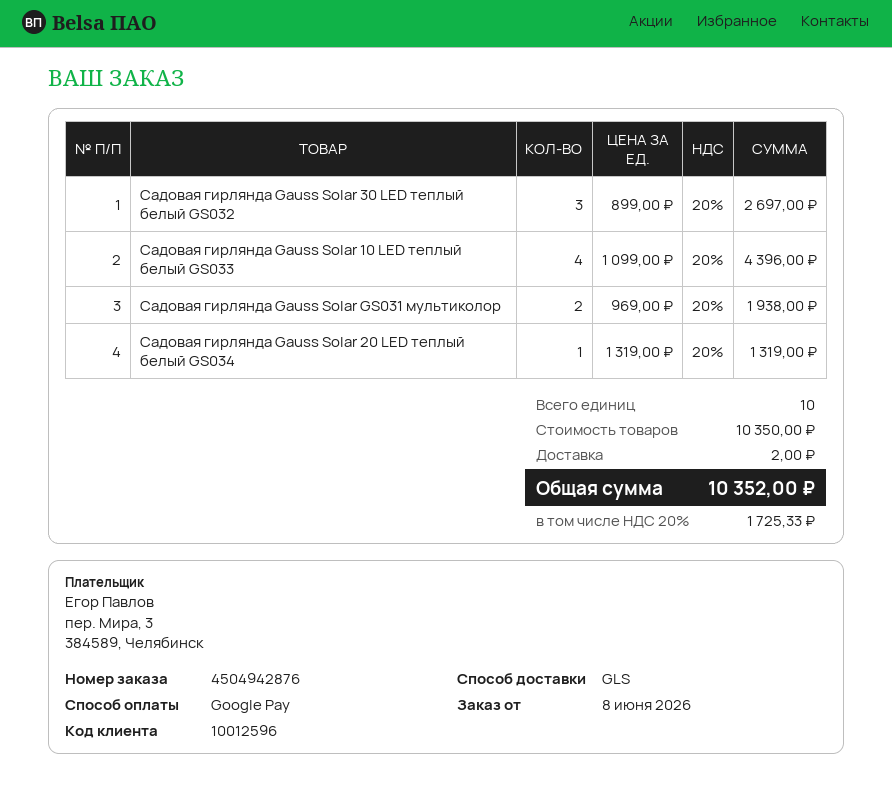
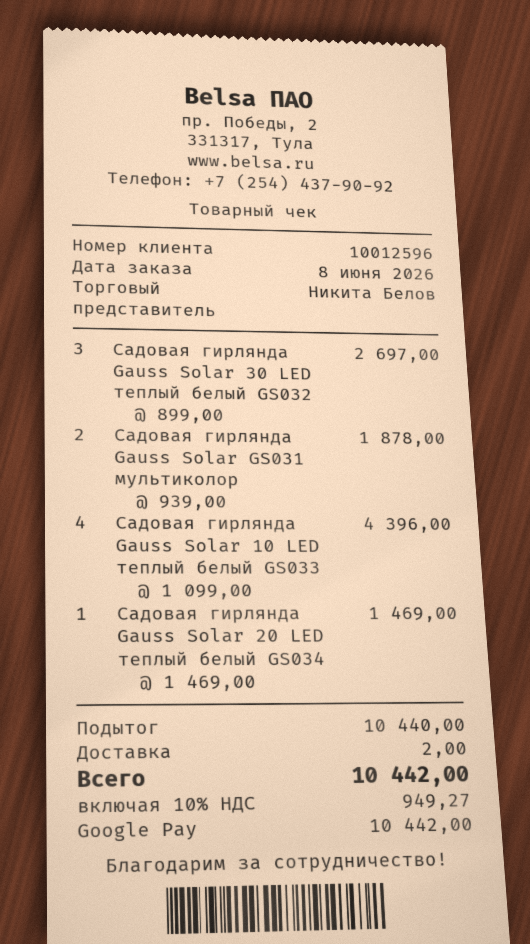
Садовая гирлянда Gauss Solar GS031 мультиколор: 2 x 969.00 = 1938.00 -> 2 x 939.00 = 1878.00
Садовая гирлянда Gauss Solar 20 LED теплый белый GS034: 1 x 1319.00 = 1319.00 -> 1 x 1469.00 = 1469.00
subtotal: 10350.00 -> 10440.00
tax: 20% = 1725.33 -> 10% = 949.27
total: 10352.00 -> 10442.00

